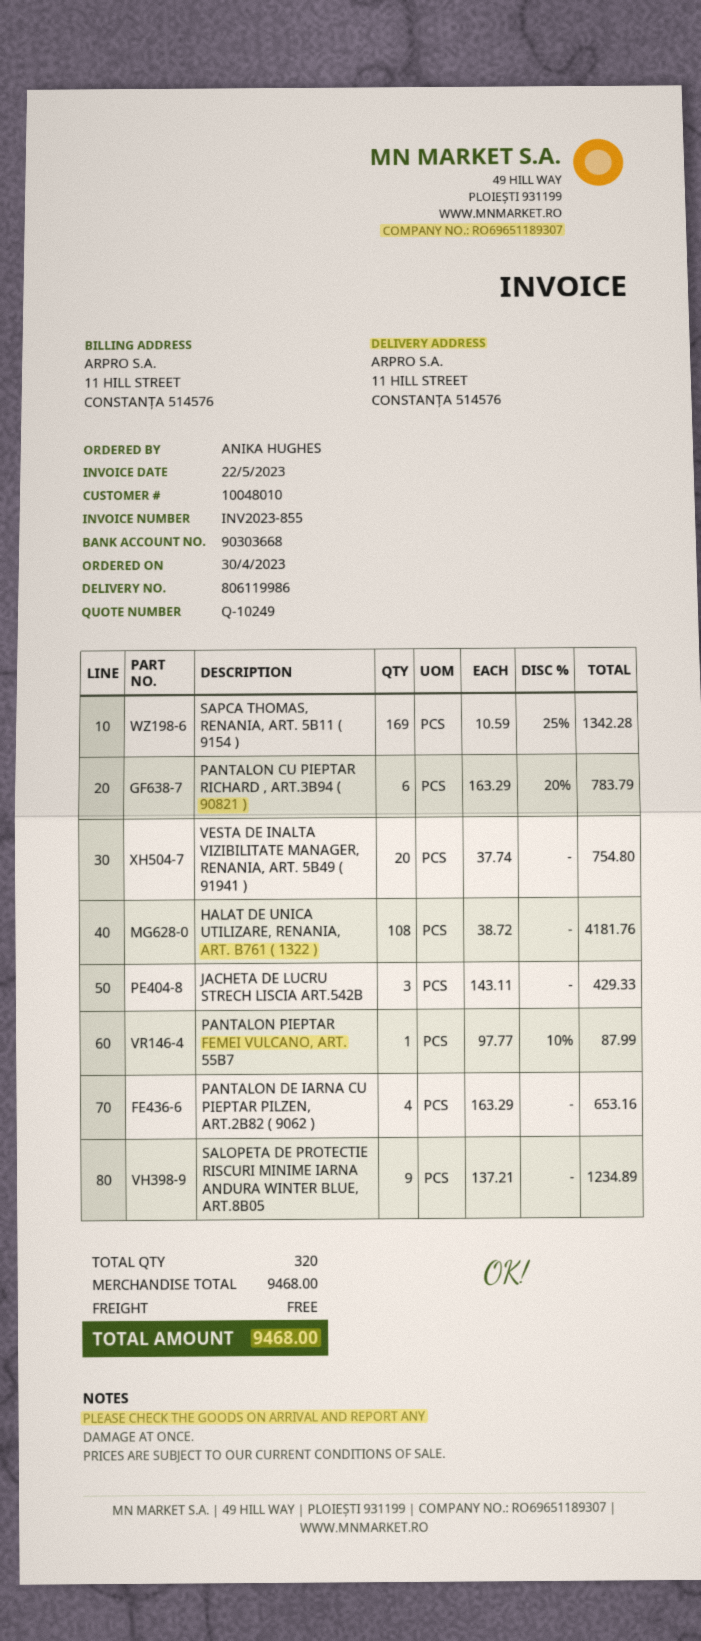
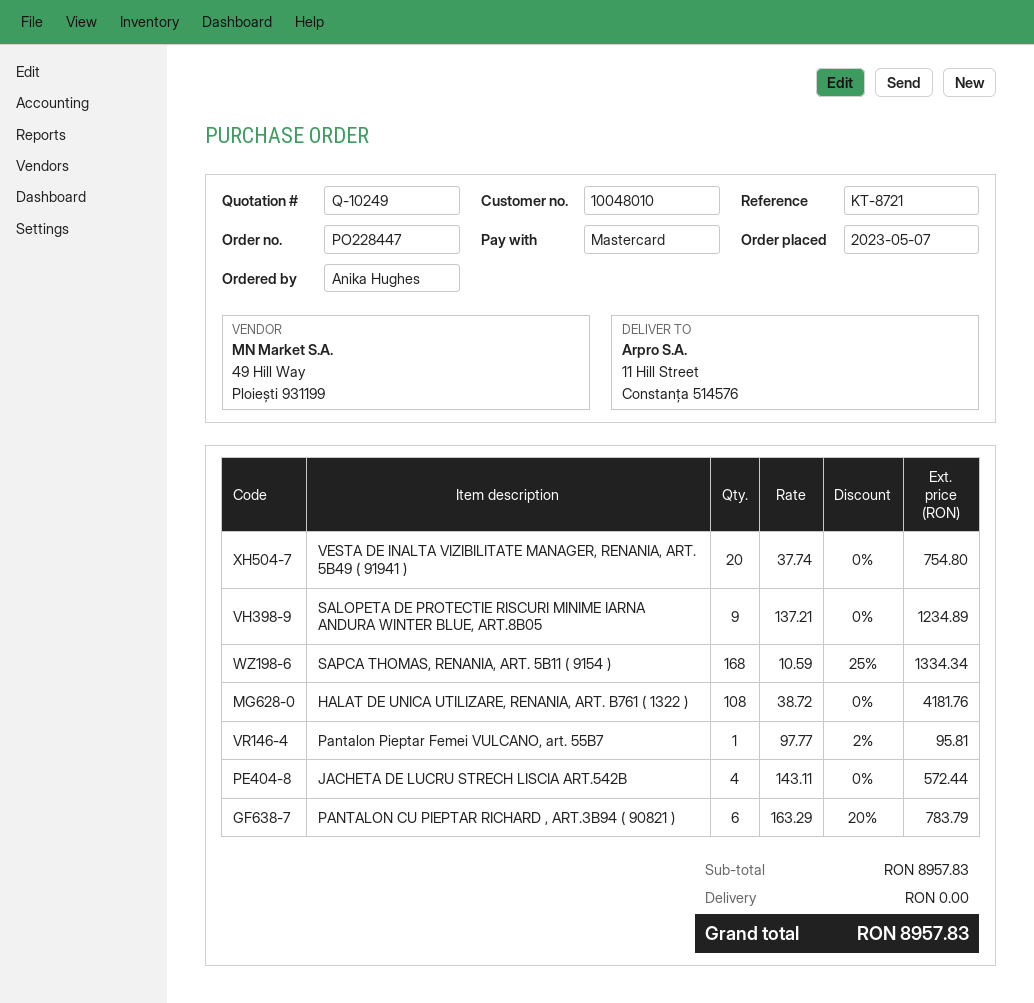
order date: 2023-04-30 -> 2023-05-07
SAPCA THOMAS, RENANIA, ART. 5B11 ( 9154 ): 169 x 10.59 - 25% = 1342.28 -> 168 x 10.59 - 25% = 1334.34
JACHETA DE LUCRU STRECH LISCIA ART.542B: 3 x 143.11 = 429.33 -> 4 x 143.11 = 572.44
PANTALON PIEPTAR FEMEI VULCANO, ART. 55B7: 1 x 97.77 - 10% = 87.99 -> 1 x 97.77 - 2% = 95.81
PANTALON DE IARNA CU PIEPTAR PILZEN, ART.2B82 ( 9062 ): 4 x 163.29 = 653.16 -> none
subtotal: 9468.00 -> 8957.83
total: 9468.00 -> 8957.83

